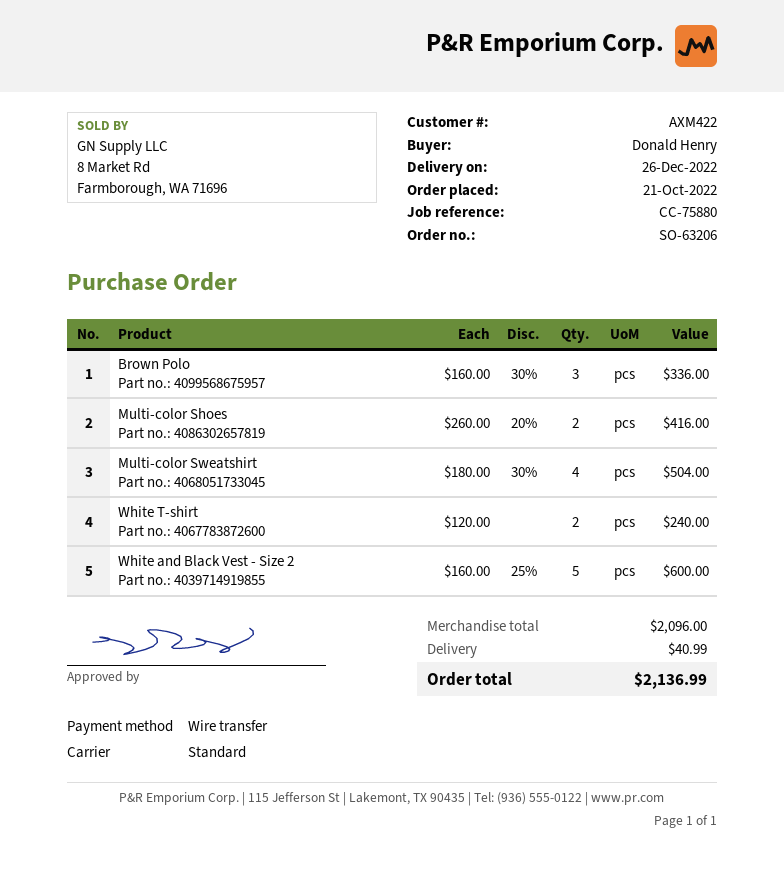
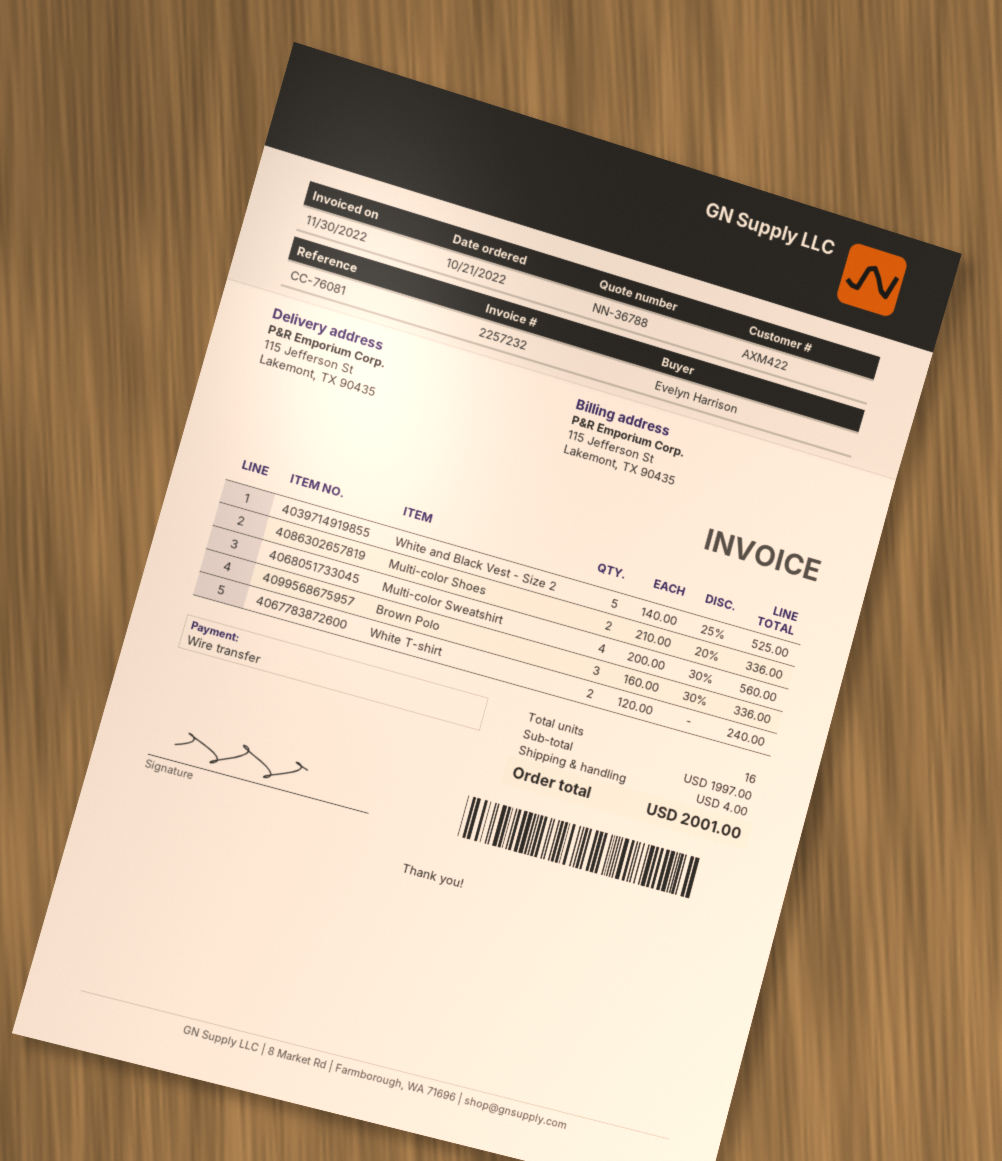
reference: CC-75880 -> CC-76081
ordered by: Donald Henry -> Evelyn Harrison
Multi-color Shoes: 2 x 260.00 - 20% = 416.00 -> 2 x 210.00 - 20% = 336.00
Multi-color Sweatshirt: 4 x 180.00 - 30% = 504.00 -> 4 x 200.00 - 30% = 560.00
White and Black Vest - Size 2: 5 x 160.00 - 25% = 600.00 -> 5 x 140.00 - 25% = 525.00
subtotal: 2096.00 -> 1997.00
shipping: 40.99 -> 4.00
total: 2136.99 -> 2001.00

